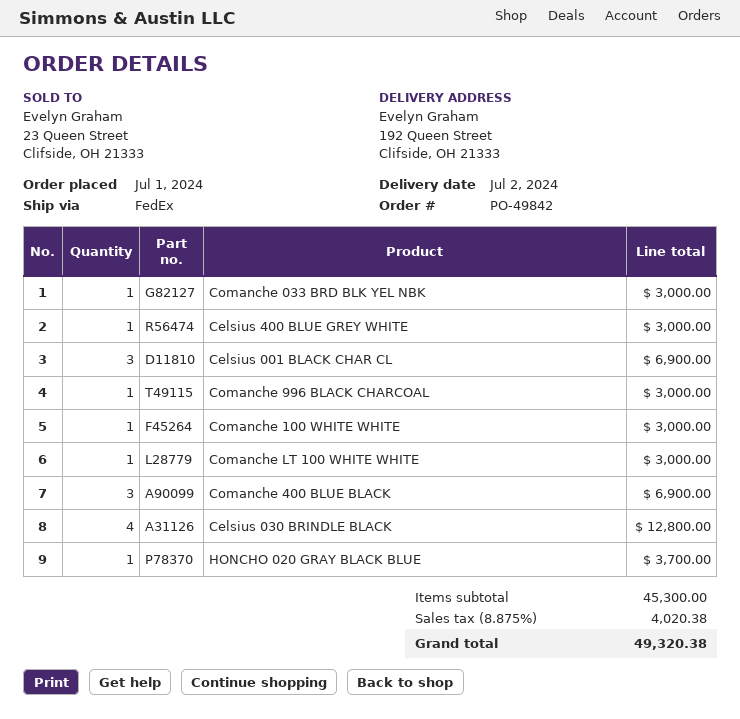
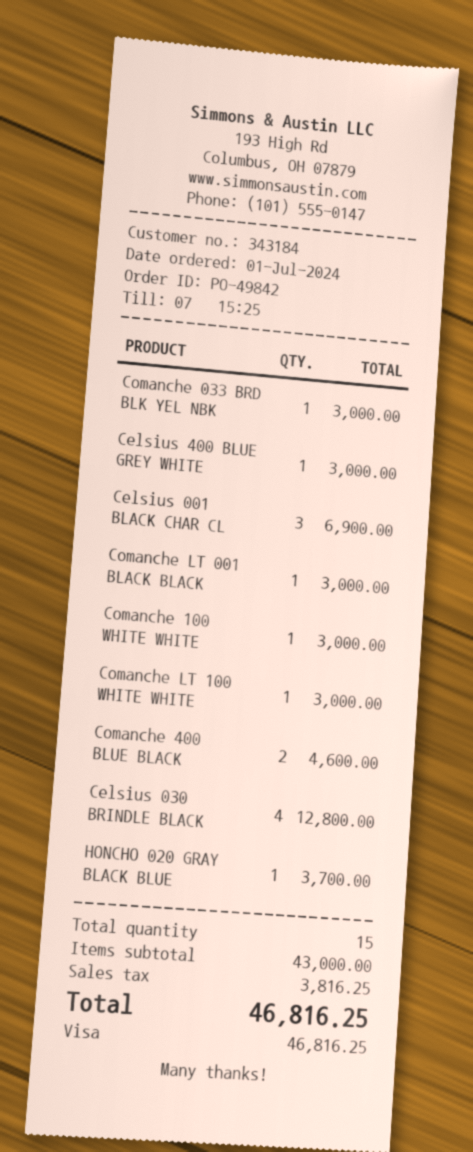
Comanche 996 BLACK CHARCOAL: 1 for 3000.00 -> none
Comanche 400 BLUE BLACK: 3 for 6900.00 -> 2 for 4600.00
Comanche LT 001 BLACK BLACK: none -> 1 for 3000.00
subtotal: 45300.00 -> 43000.00
tax: 4020.38 -> 3816.25
total: 49320.38 -> 46816.25

